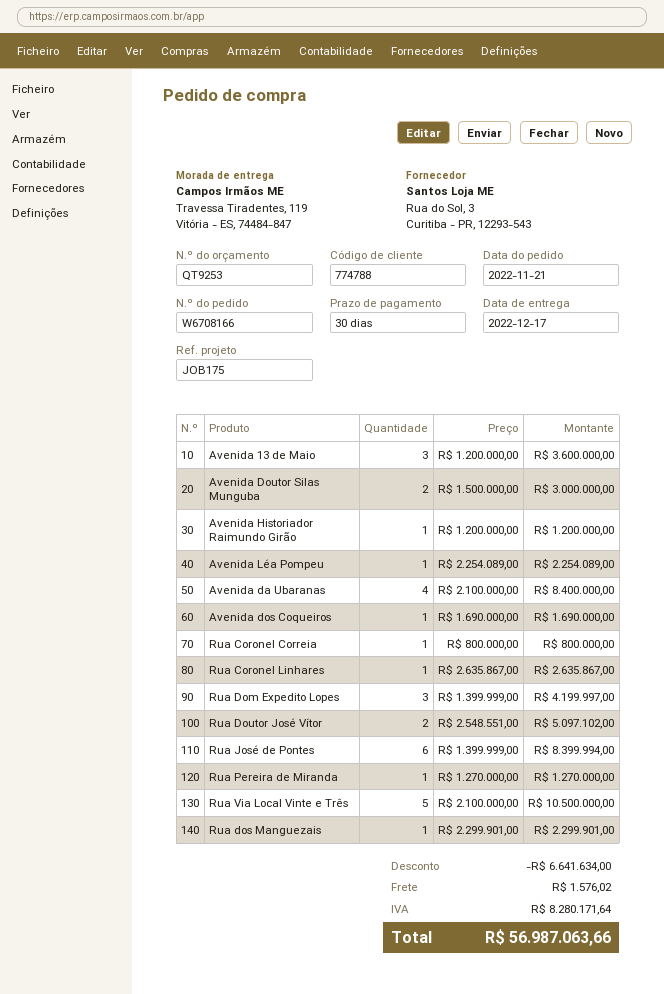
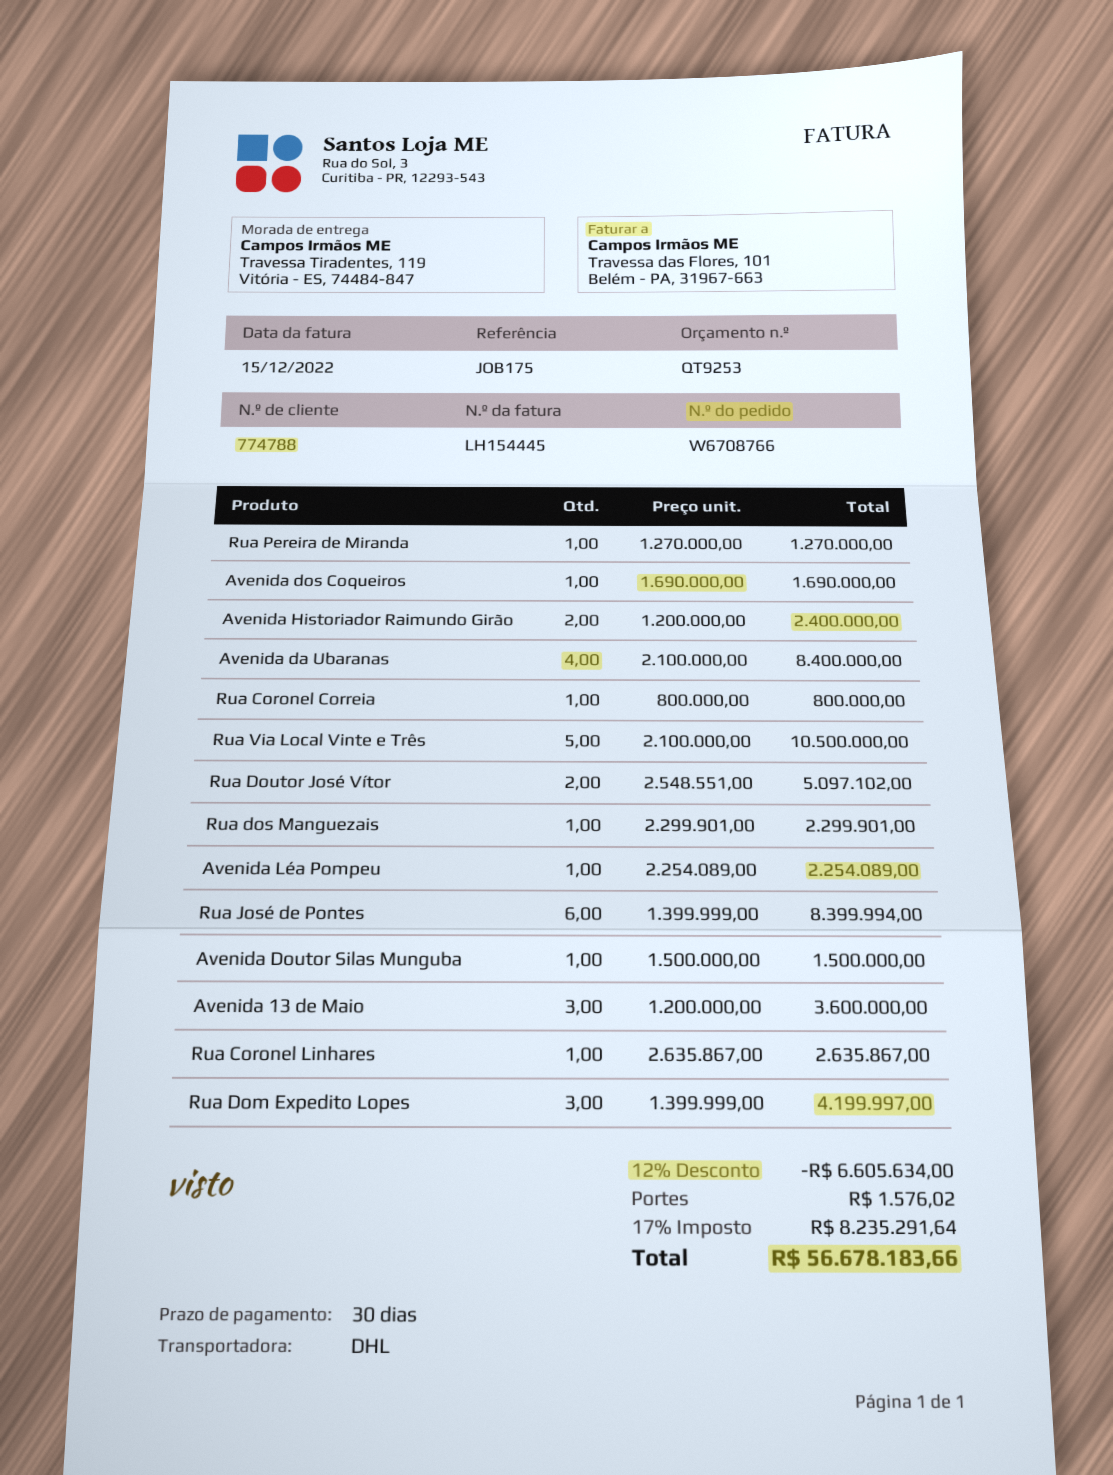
order number: W6708166 -> W6708766
Avenida Doutor Silas Munguba: 2 x 1500000.00 = 3000000.00 -> 1 x 1500000.00 = 1500000.00
Avenida Historiador Raimundo Girão: 1 x 1200000.00 = 1200000.00 -> 2 x 1200000.00 = 2400000.00
discount: 6641634.00 -> 6605634.00
tax: 8280171.64 -> 8235291.64
total: 56987063.66 -> 56678183.66

